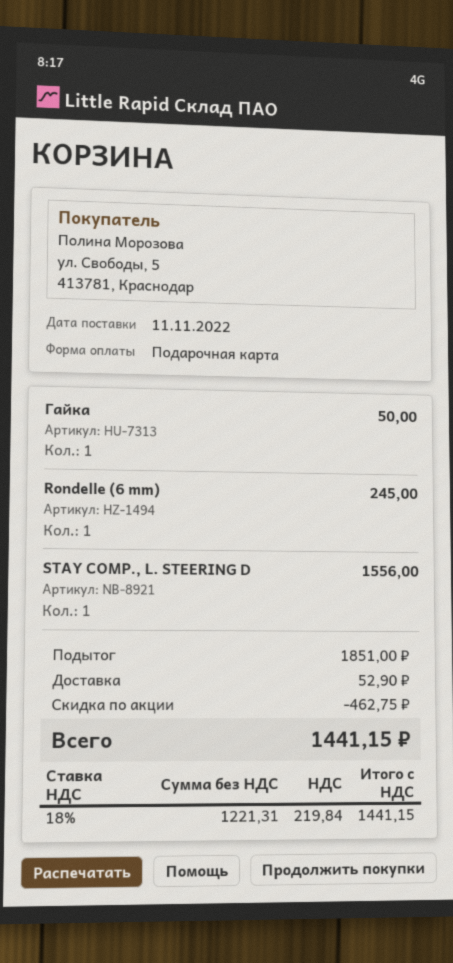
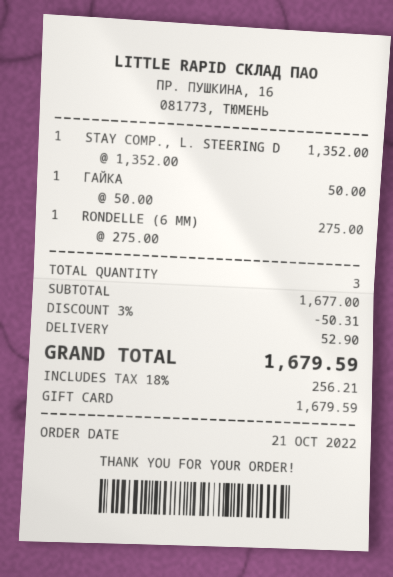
Rondelle (6 mm): 1 for 245.00 -> 1 for 275.00
STAY COMP., L. STEERING D: 1 for 1556.00 -> 1 for 1352.00
subtotal: 1851.00 -> 1677.00
discount: 462.75 -> 50.31
tax: 18% = 219.84 -> 18% = 256.21
total: 1441.15 -> 1679.59

